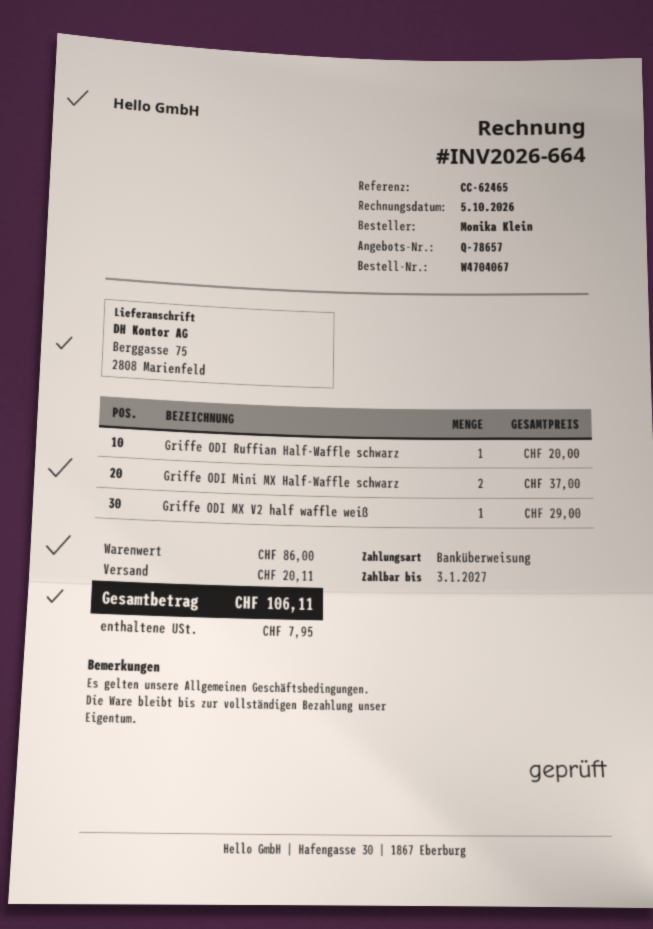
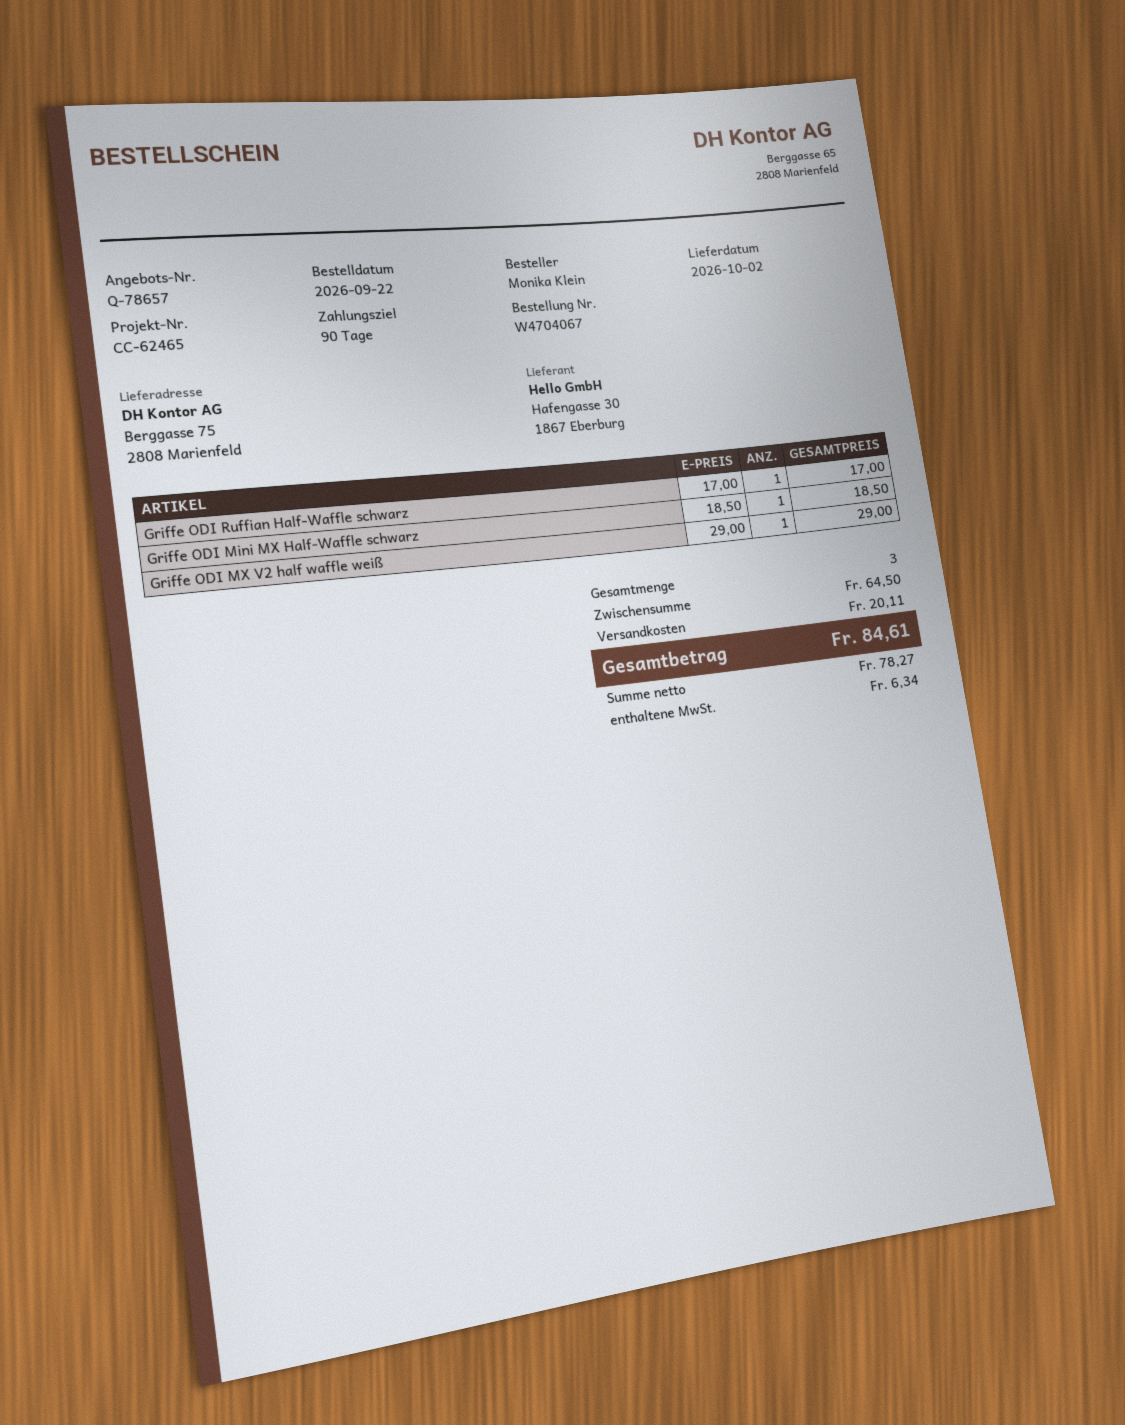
Griffe ODI Ruffian Half-Waffle schwarz: 1 for 20.00 -> 1 for 17.00
Griffe ODI Mini MX Half-Waffle schwarz: 2 for 37.00 -> 1 for 18.50
subtotal: 86.00 -> 64.50
tax: 7.95 -> 6.34
total: 106.11 -> 84.61

